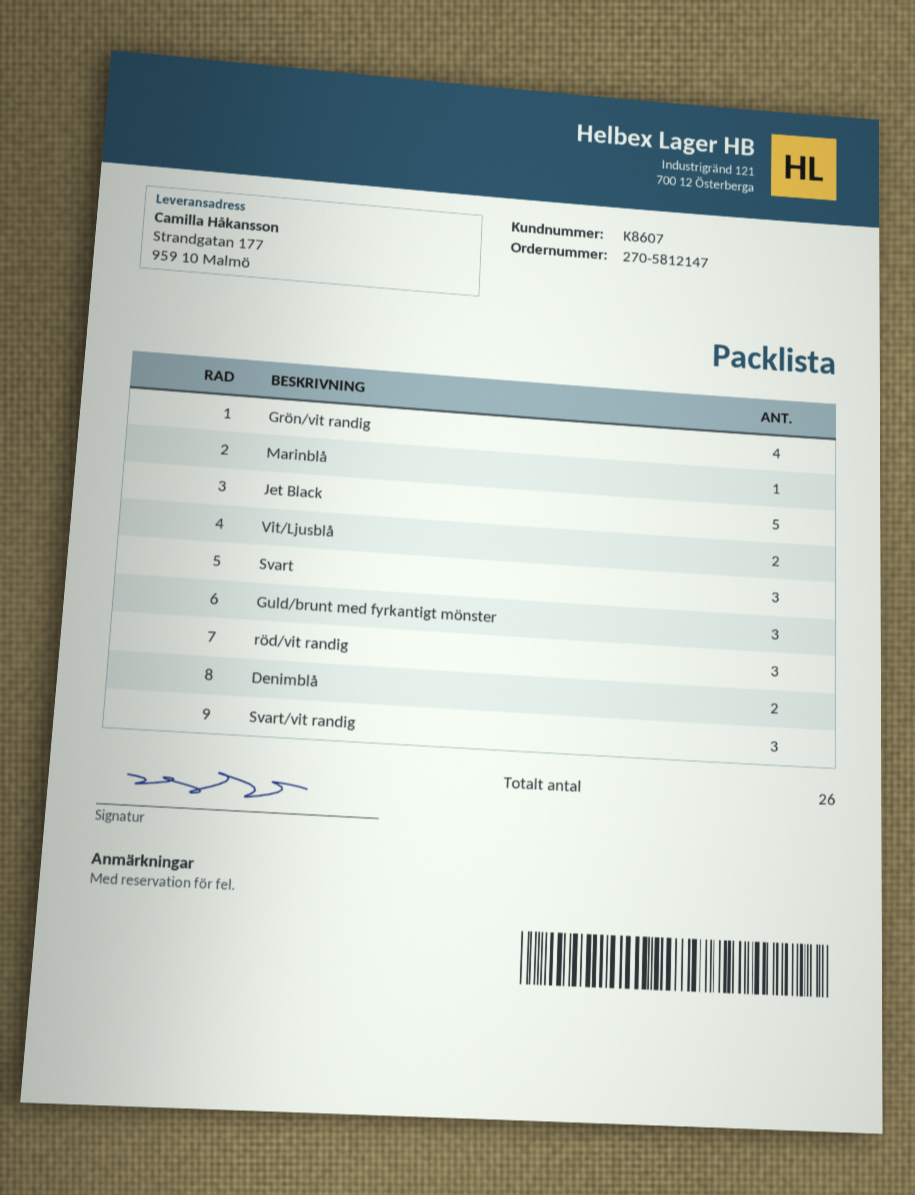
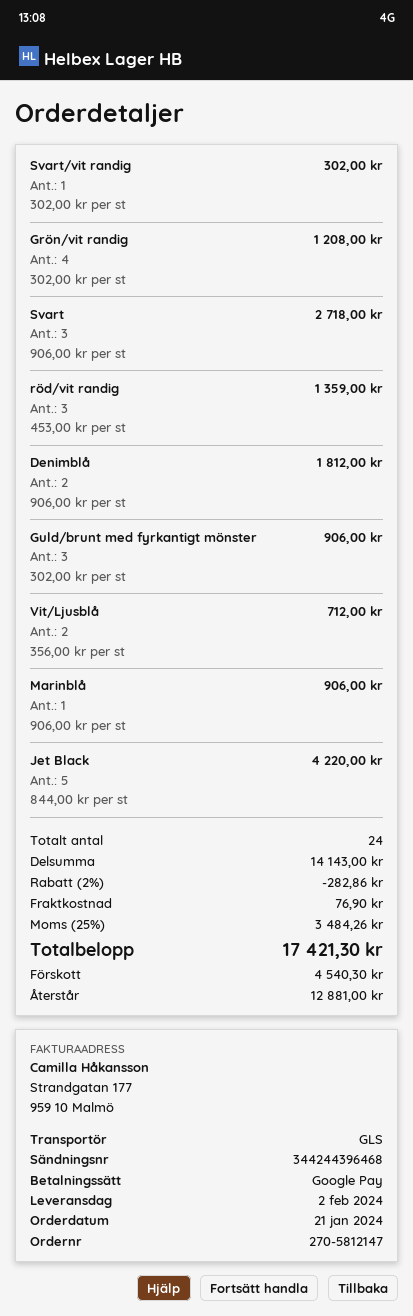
Svart/vit randig: 3 -> 1
total quantity: 26 -> 24

